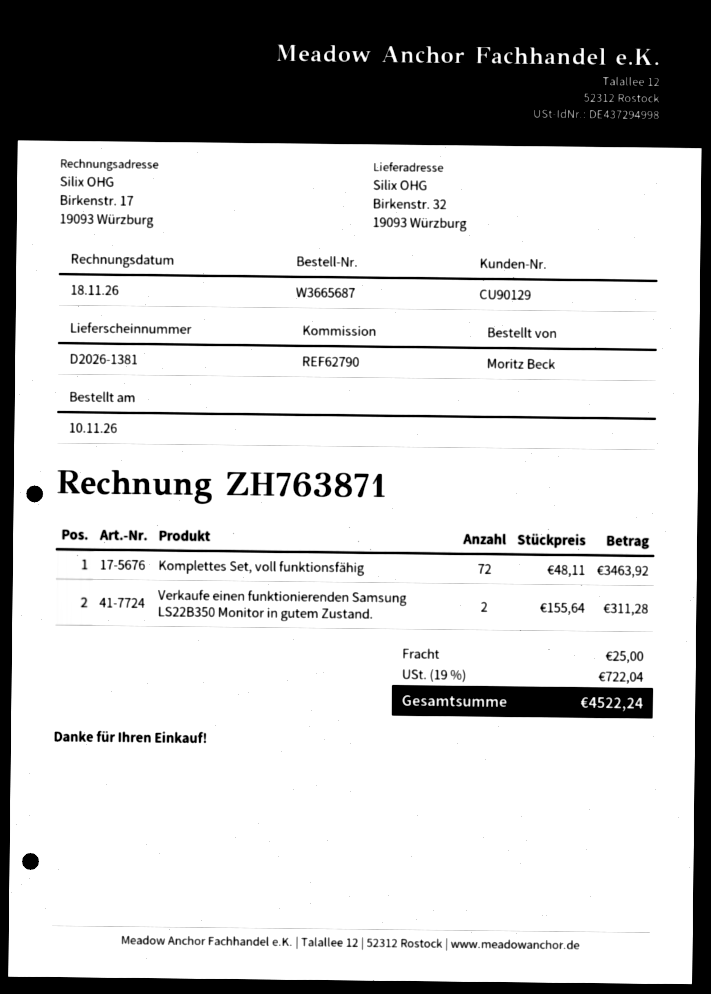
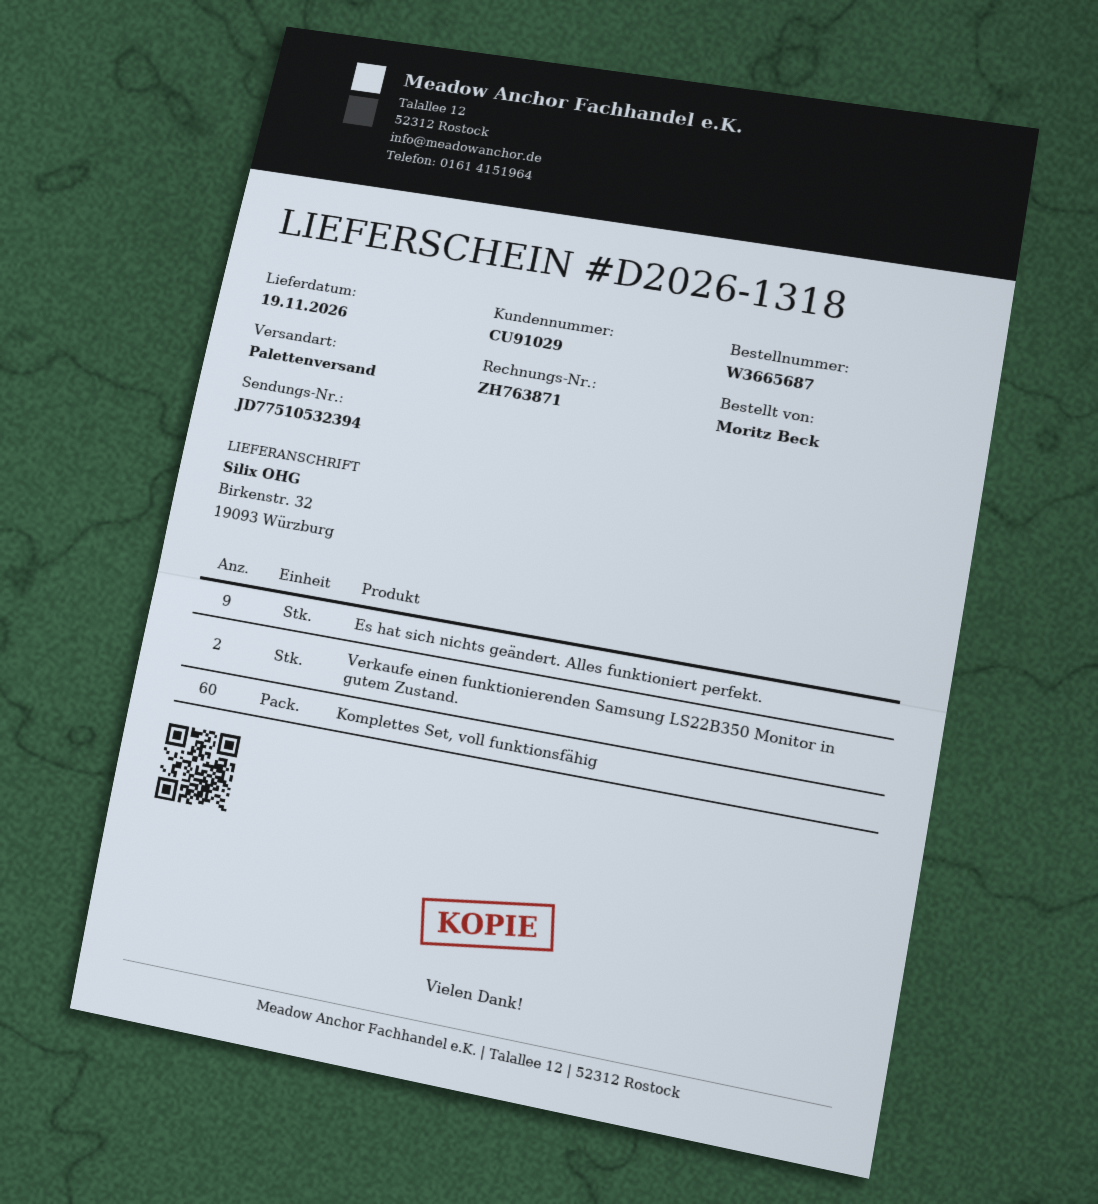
delivery note number: D2026-1381 -> D2026-1318
customer number: CU90129 -> CU91029
Komplettes Set, voll funktionsfähig: 72 -> 60
Es hat sich nichts geändert. Alles funktioniert perfekt.: none -> 9

